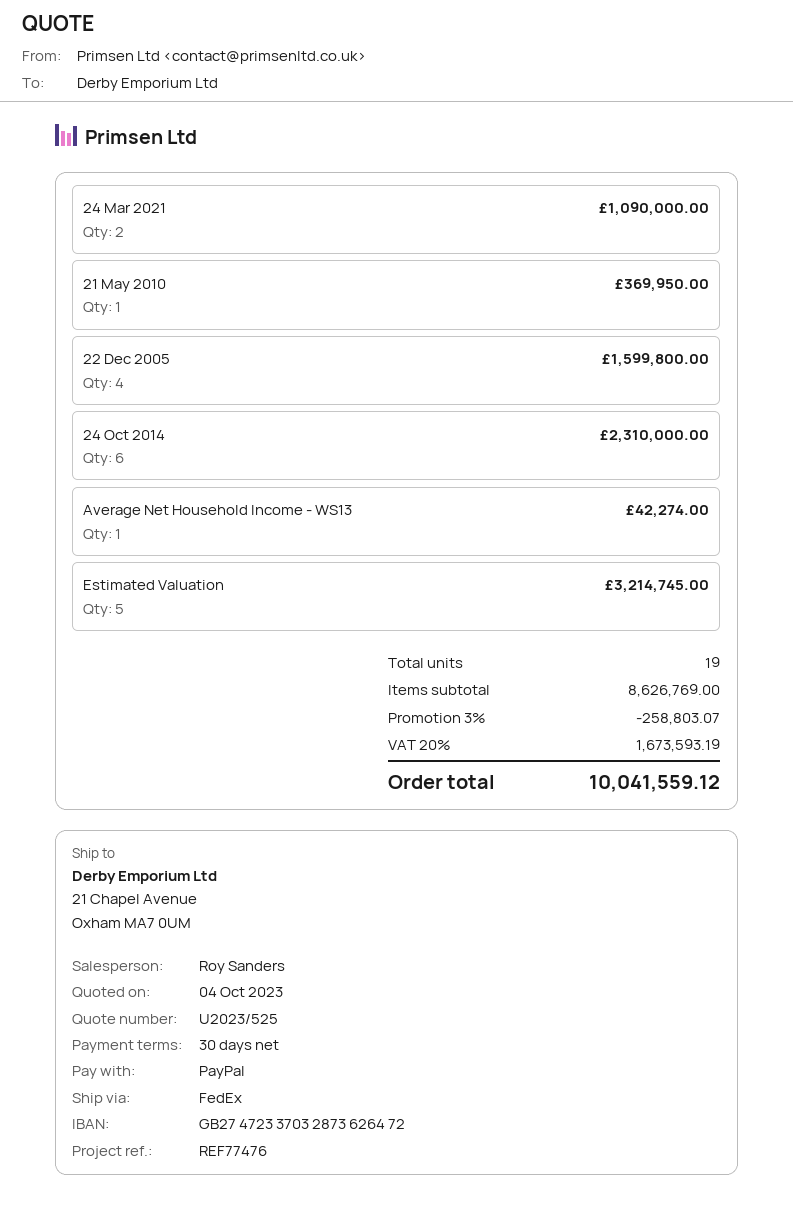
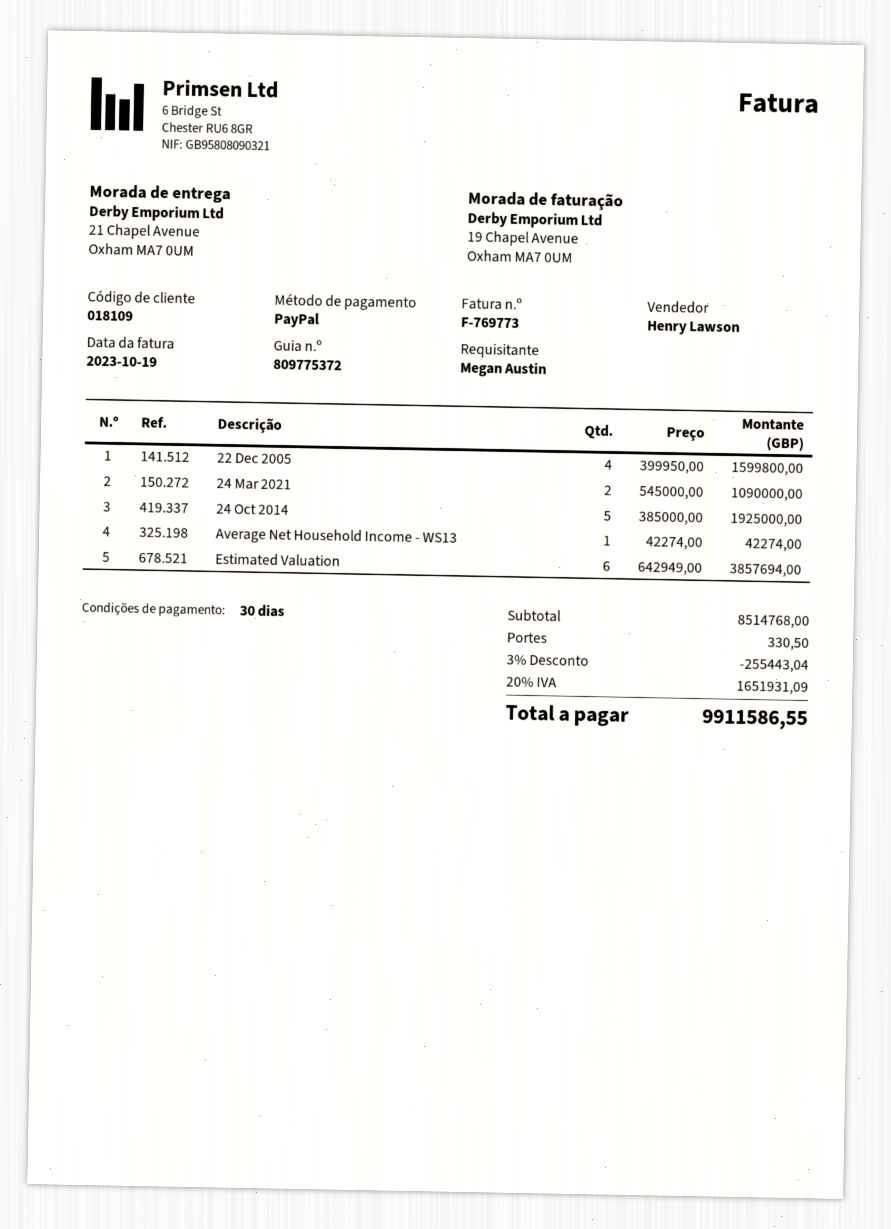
sales rep: Roy Sanders -> Henry Lawson
21 May 2010: 1 for 369950.00 -> none
24 Oct 2014: 6 for 2310000.00 -> 5 for 1925000.00
Estimated Valuation: 5 for 3214745.00 -> 6 for 3857694.00
subtotal: 8626769.00 -> 8514768.00
discount: 3% = 258803.07 -> 3% = 255443.04
shipping: none -> 330.50
tax: 20% = 1673593.19 -> 20% = 1651931.09
total: 10041559.12 -> 9911586.55

